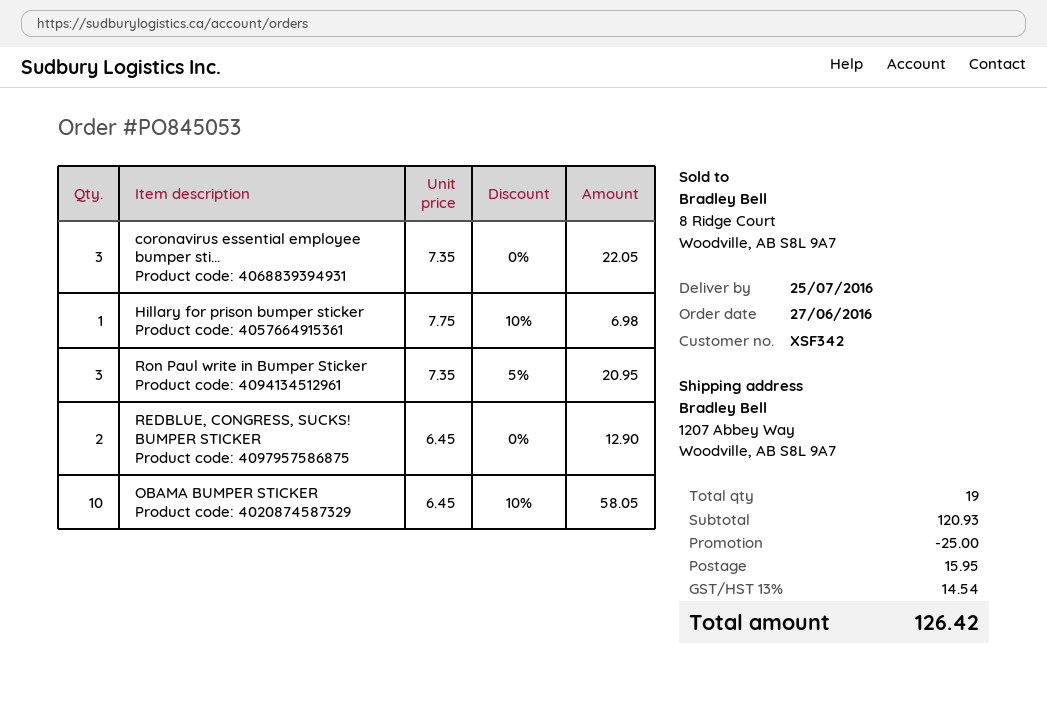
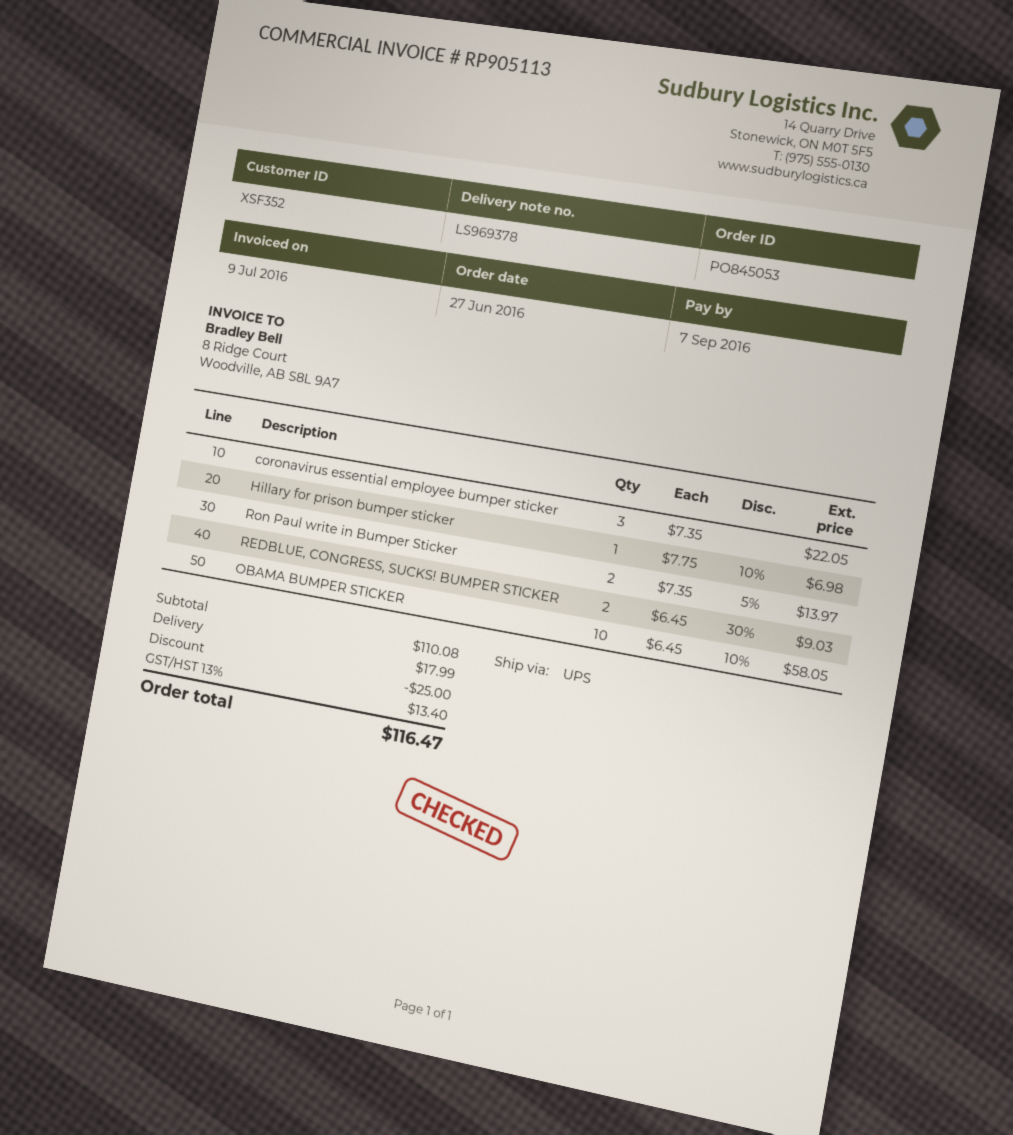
customer number: XSF342 -> XSF352
Ron Paul write in Bumper Sticker: 3 x 7.35 - 5% = 20.95 -> 2 x 7.35 - 5% = 13.97
REDBLUE, CONGRESS, SUCKS! BUMPER STICKER: 2 x 6.45 = 12.90 -> 2 x 6.45 - 30% = 9.03
subtotal: 120.93 -> 110.08
shipping: 15.95 -> 17.99
tax: 13% = 14.54 -> 13% = 13.40
total: 126.42 -> 116.47

